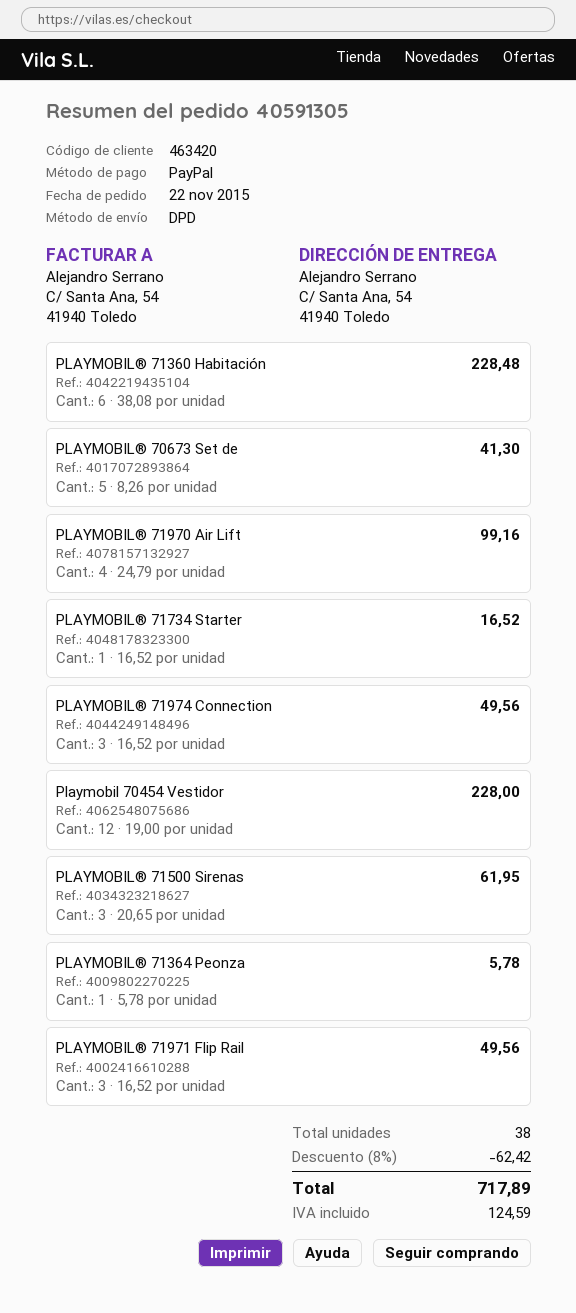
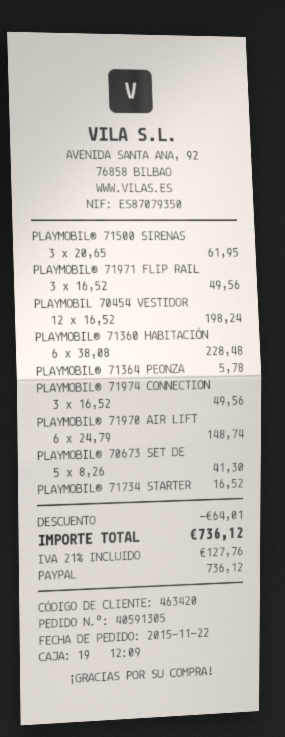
PLAYMOBIL® 71970 Air Lift: 4 x 24.79 = 99.16 -> 6 x 24.79 = 148.74
Playmobil 70454 Vestidor: 12 x 19.00 = 228.00 -> 12 x 16.52 = 198.24
discount: 62.42 -> 64.01
tax: 124.59 -> 127.76
total: 717.89 -> 736.12

